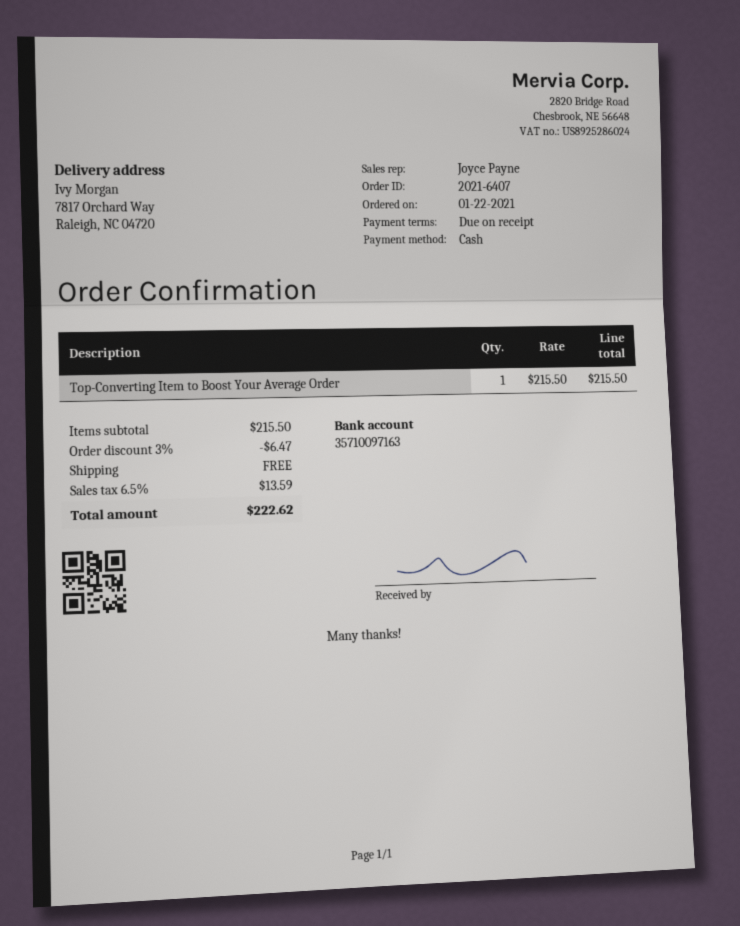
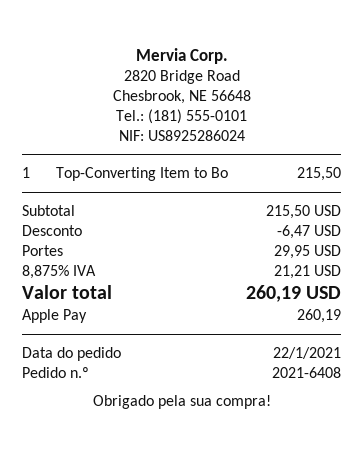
order number: 2021-6407 -> 2021-6408
payment method: cash -> Apple Pay
shipping: 0.00 -> 29.95
tax: 6.5% = 13.59 -> 8.875% = 21.21
total: 222.62 -> 260.19

